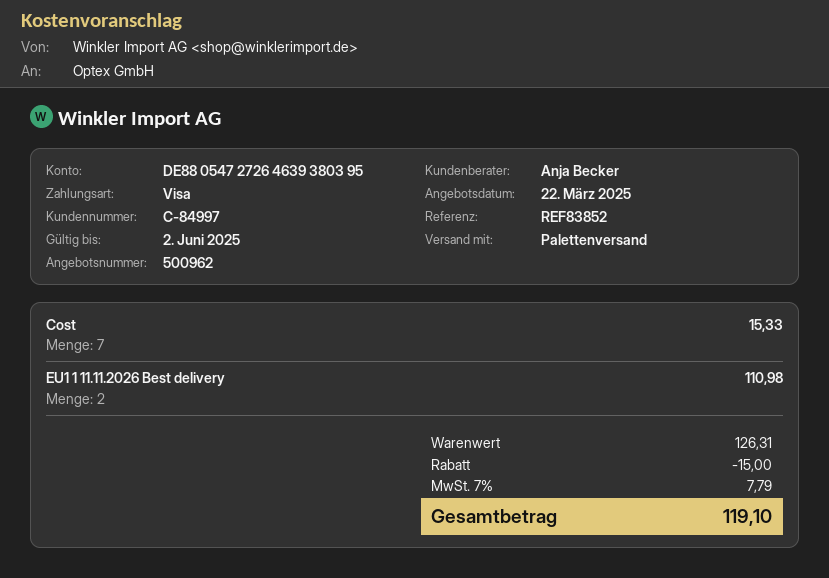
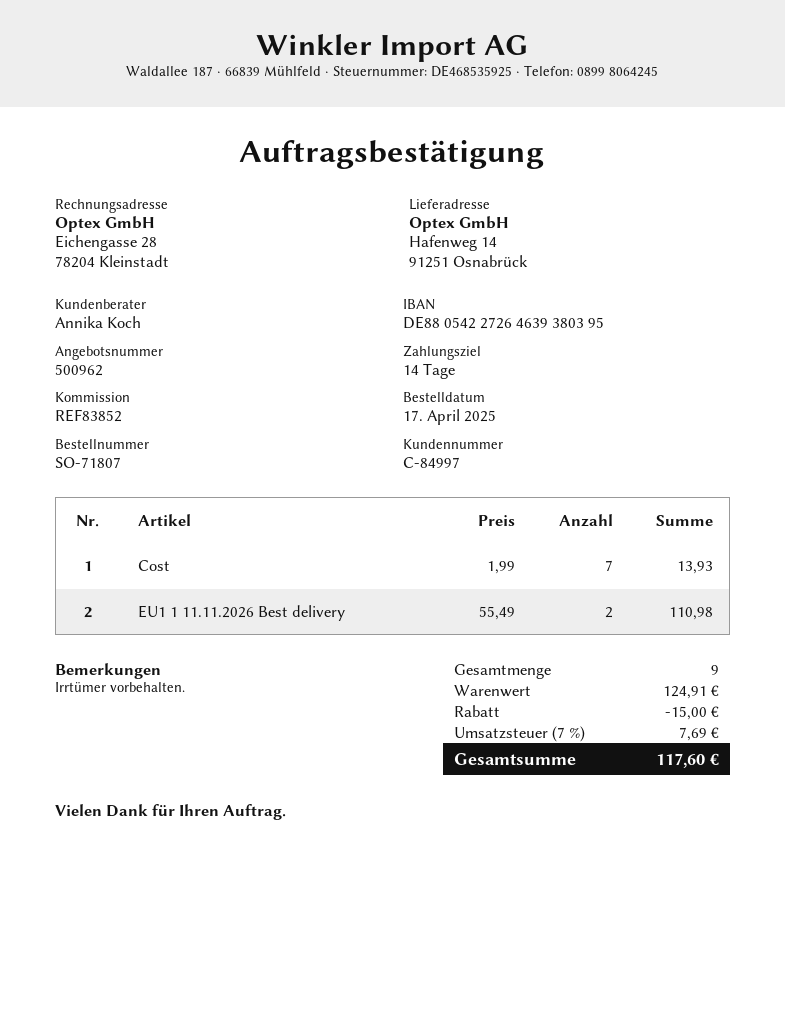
sales rep: Anja Becker -> Annika Koch
bank account: DE88054727264639380395 -> DE88054227264639380395
Cost: 7 for 15.33 -> 7 for 13.93
subtotal: 126.31 -> 124.91
tax: 7% = 7.79 -> 7% = 7.69
total: 119.10 -> 117.60

